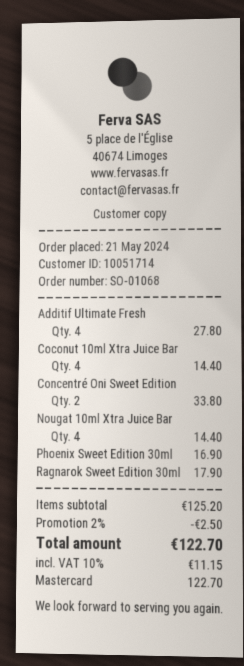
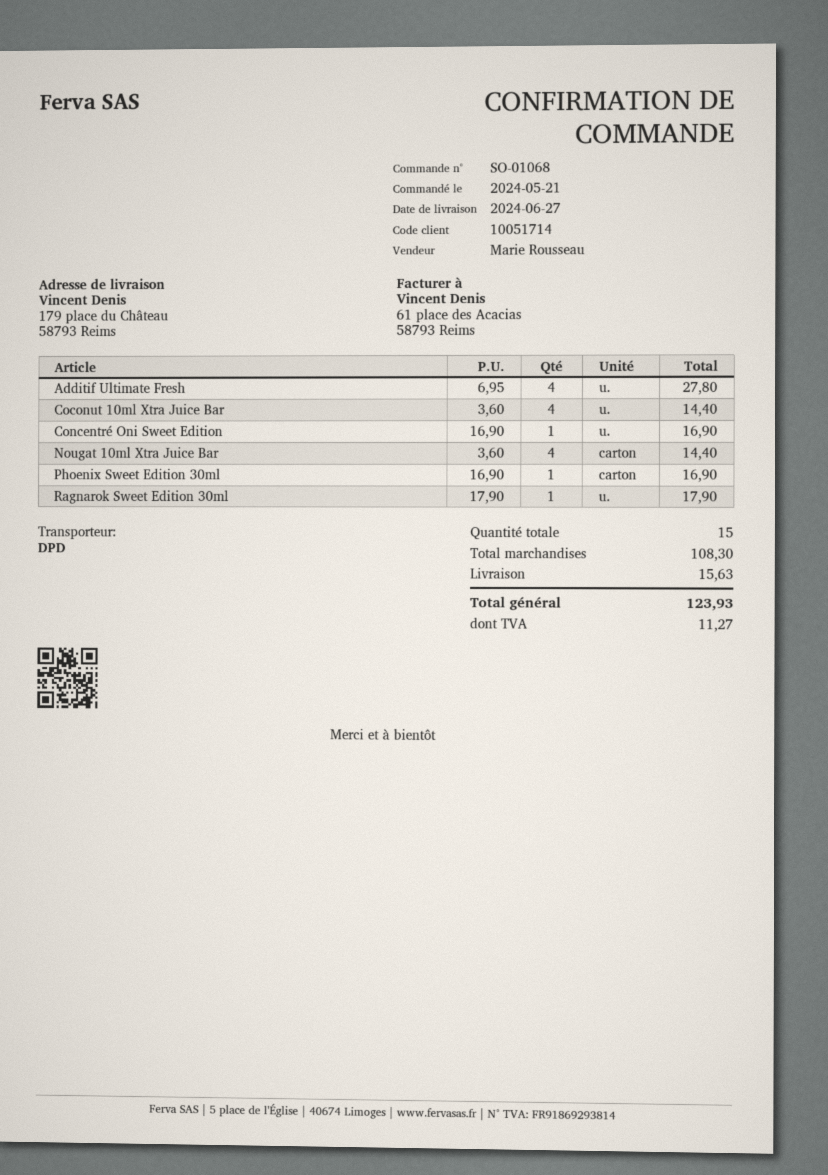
Concentré Oni Sweet Edition: 2 for 33.80 -> 1 for 16.90
subtotal: 125.20 -> 108.30
discount: 2% = 2.50 -> none
shipping: none -> 15.63
tax: 11.15 -> 11.27
total: 122.70 -> 123.93

